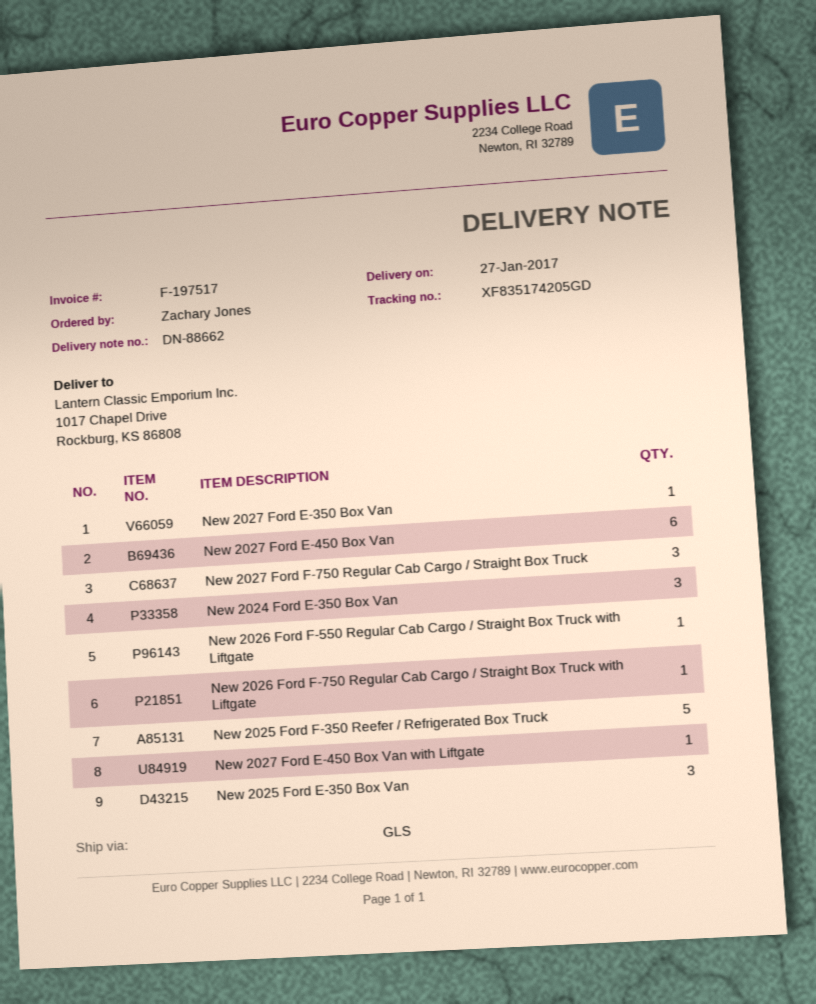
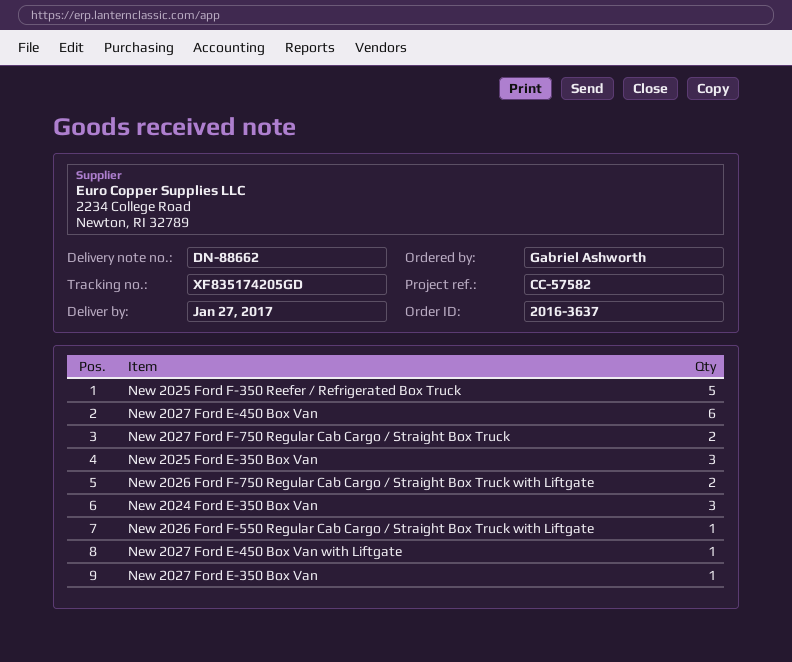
ordered by: Zachary Jones -> Gabriel Ashworth
New 2027 Ford F-750 Regular Cab Cargo / Straight Box Truck: 3 -> 2
New 2026 Ford F-750 Regular Cab Cargo / Straight Box Truck with Liftgate: 1 -> 2

